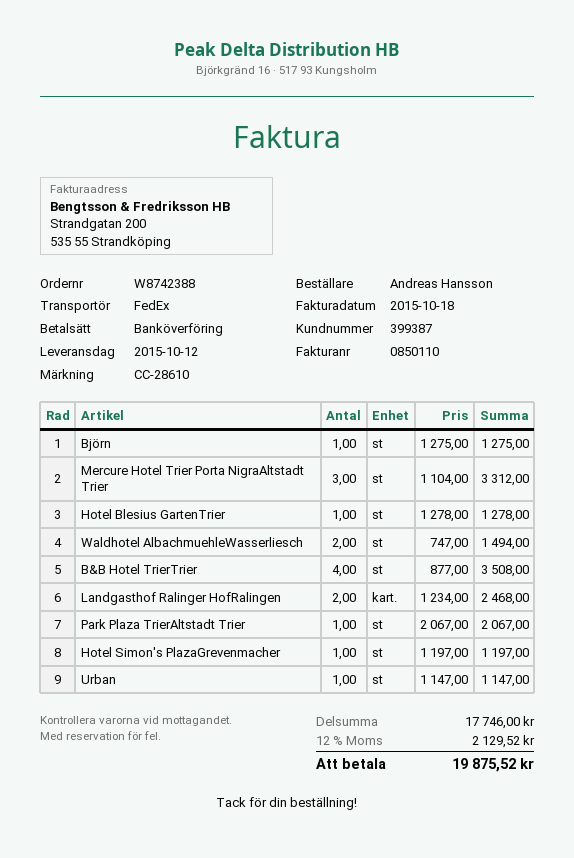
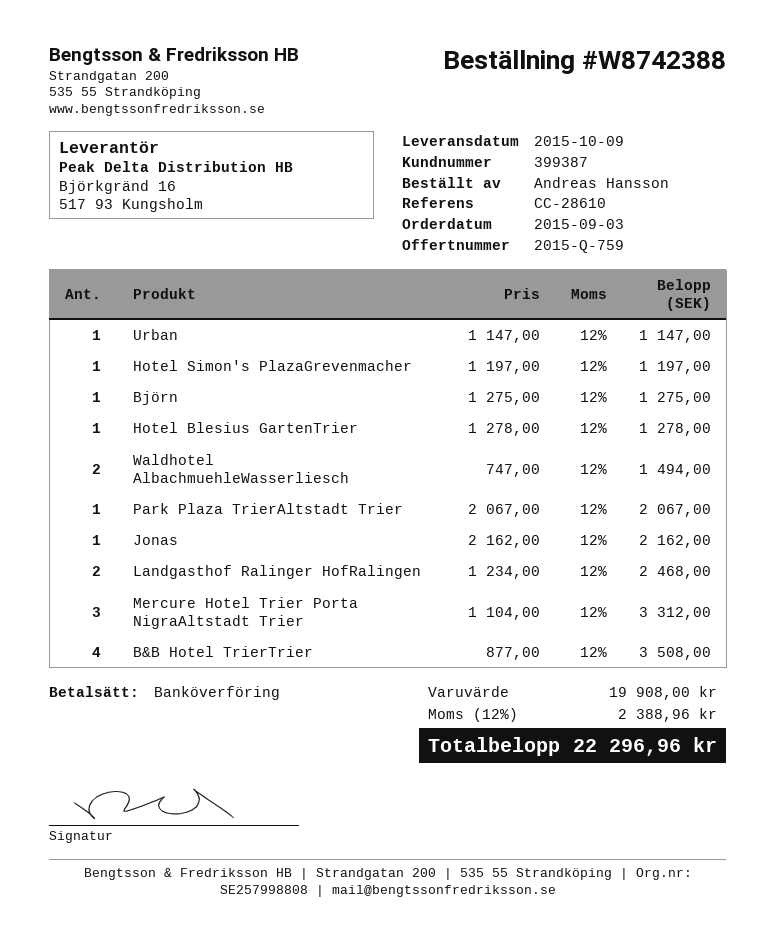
delivery date: 2015-10-12 -> 2015-10-09
Jonas: none -> 1 x 2162.00 = 2162.00
subtotal: 17746.00 -> 19908.00
tax: 12% = 2129.52 -> 12% = 2388.96
total: 19875.52 -> 22296.96

